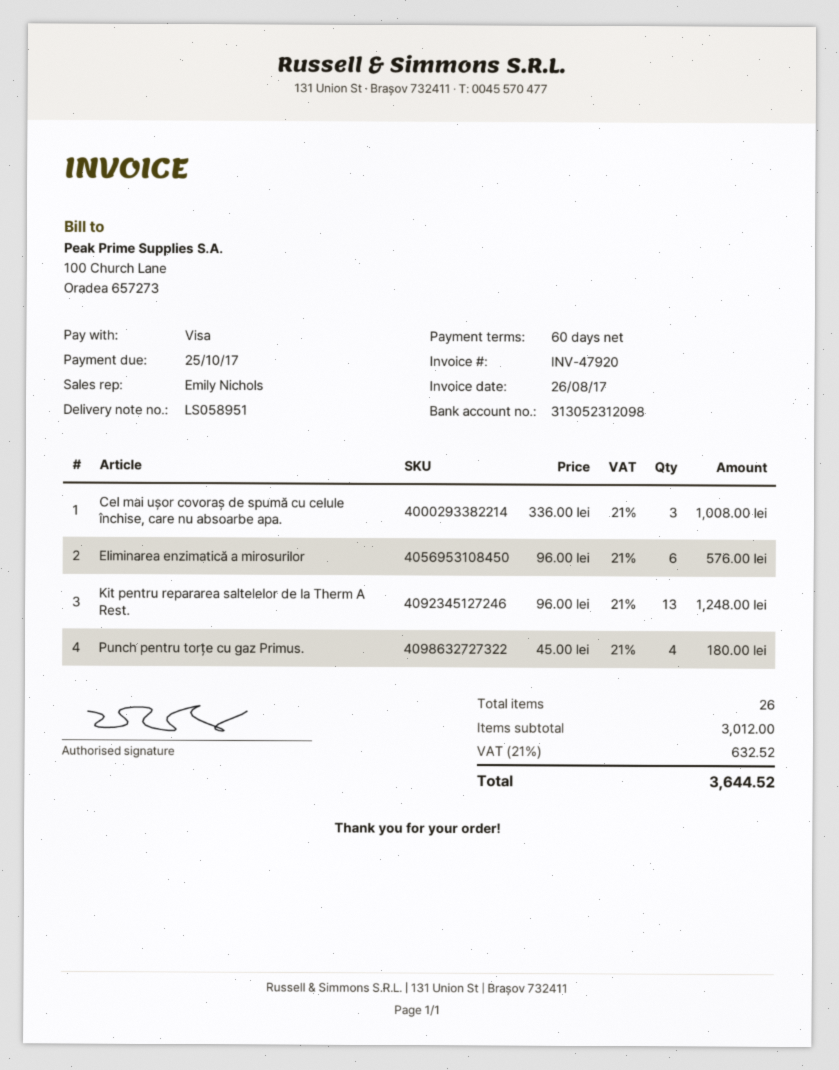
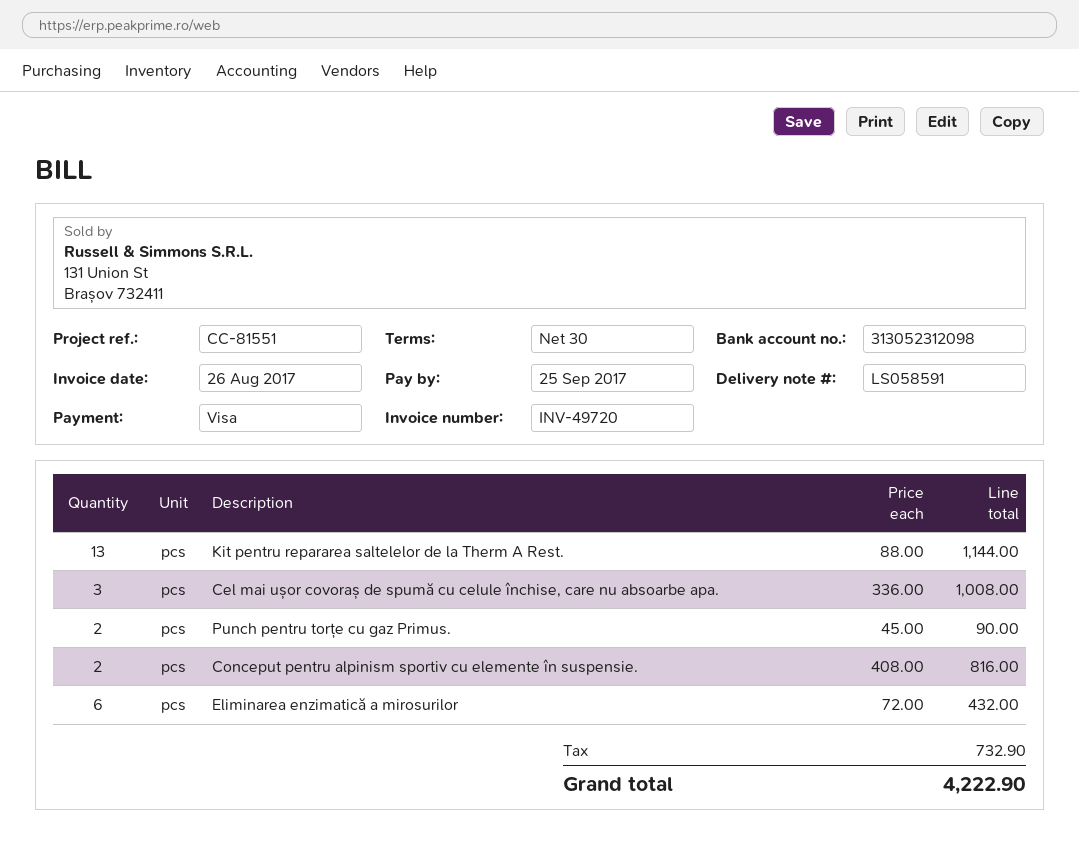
delivery note number: LS058951 -> LS058591
invoice number: INV-47920 -> INV-49720
payment terms: 60 days -> 30 days
due date: 2017-10-25 -> 2017-09-25
Eliminarea enzimatică a mirosurilor: 6 x 96.00 = 576.00 -> 6 x 72.00 = 432.00
Kit pentru repararea saltelelor de la Therm A Rest.: 13 x 96.00 = 1248.00 -> 13 x 88.00 = 1144.00
Punch pentru torțe cu gaz Primus.: 4 x 45.00 = 180.00 -> 2 x 45.00 = 90.00
Conceput pentru alpinism sportiv cu elemente în suspensie.: none -> 2 x 408.00 = 816.00
tax: 632.52 -> 732.90
total: 3644.52 -> 4222.90

